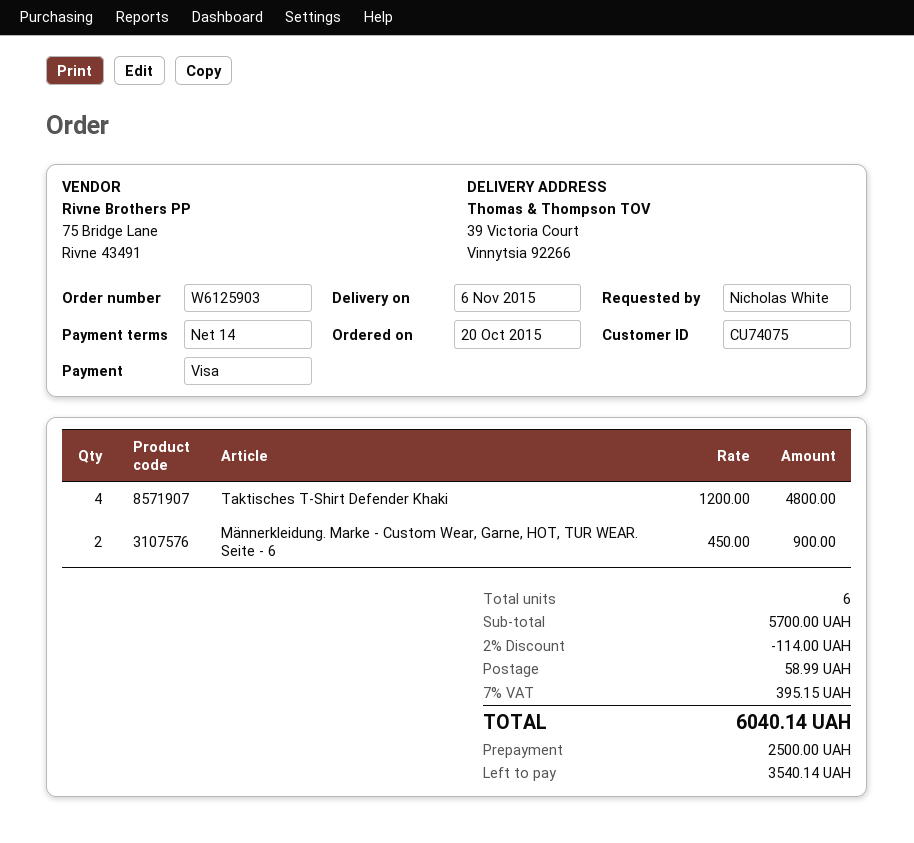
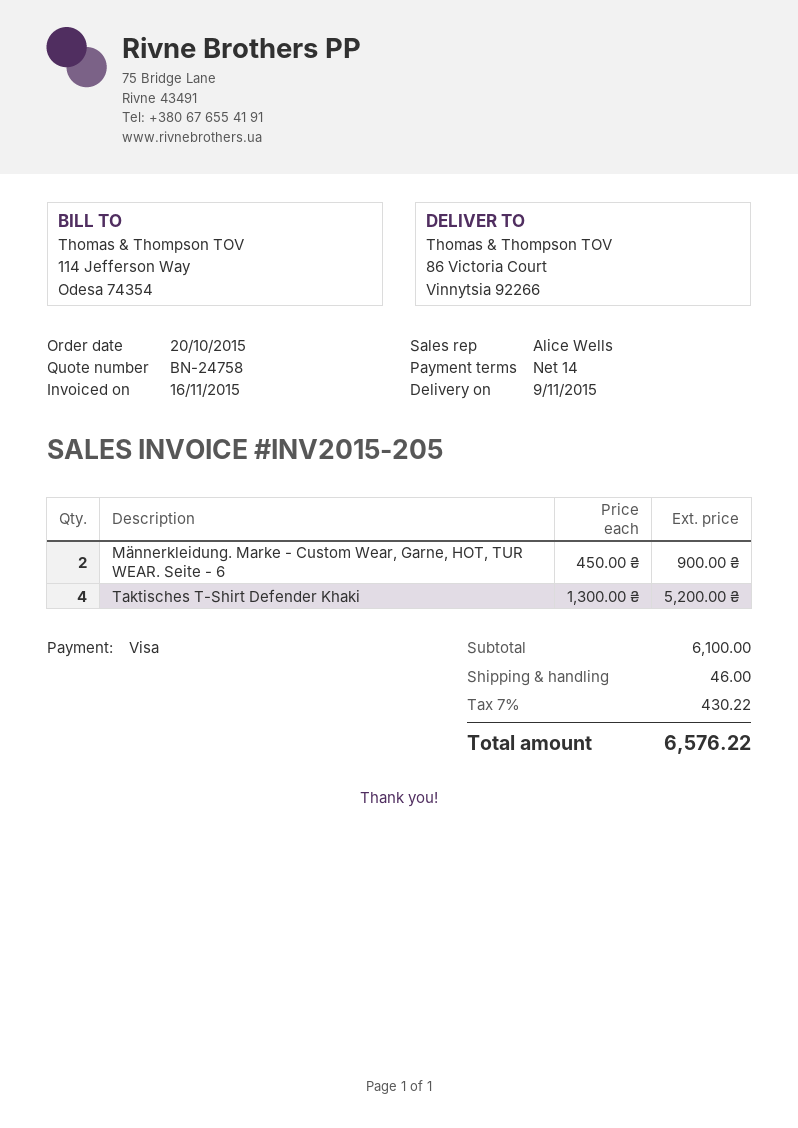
delivery date: 2015-11-06 -> 2015-11-09
ship to: 39 Victoria Court, Vinnytsia 92266 -> 86 Victoria Court, Vinnytsia 92266
Taktisches T-Shirt Defender Khaki: 4 x 1200.00 = 4800.00 -> 4 x 1300.00 = 5200.00
subtotal: 5700.00 -> 6100.00
discount: 2% = 114.00 -> none
shipping: 58.99 -> 46.00
tax: 7% = 395.15 -> 7% = 430.22
total: 6040.14 -> 6576.22

